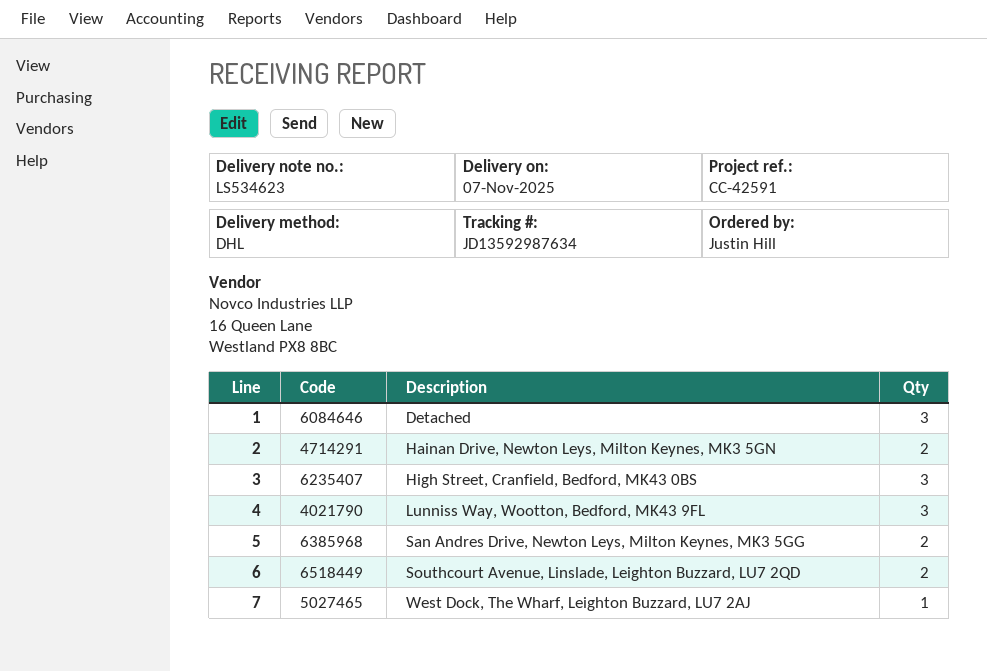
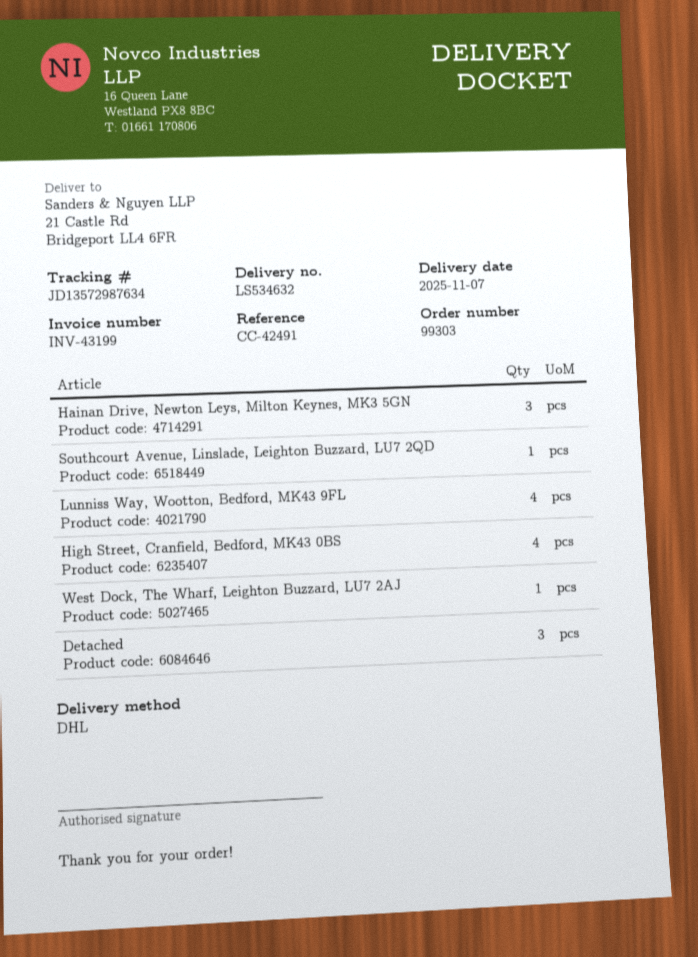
delivery note number: LS534623 -> LS534632
reference: CC-42591 -> CC-42491
tracking number: JD13592987634 -> JD13572987634
Hainan Drive, Newton Leys, Milton Keynes, MK3 5GN: 2 -> 3
High Street, Cranfield, Bedford, MK43 0BS: 3 -> 4
Lunniss Way, Wootton, Bedford, MK43 9FL: 3 -> 4
San Andres Drive, Newton Leys, Milton Keynes, MK3 5GG: 2 -> none
Southcourt Avenue, Linslade, Leighton Buzzard, LU7 2QD: 2 -> 1

